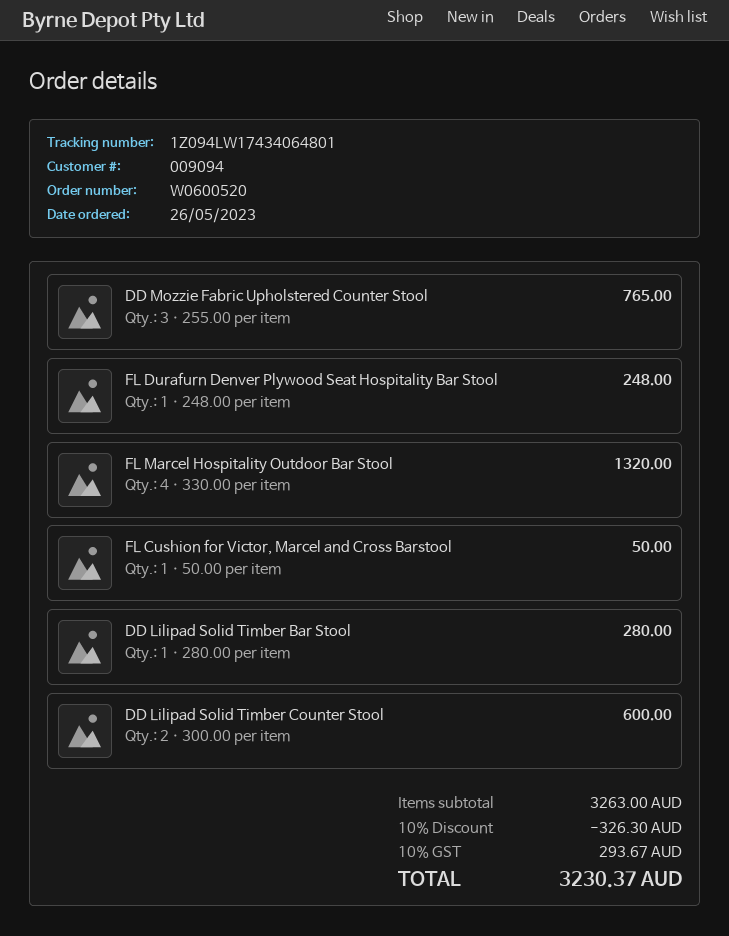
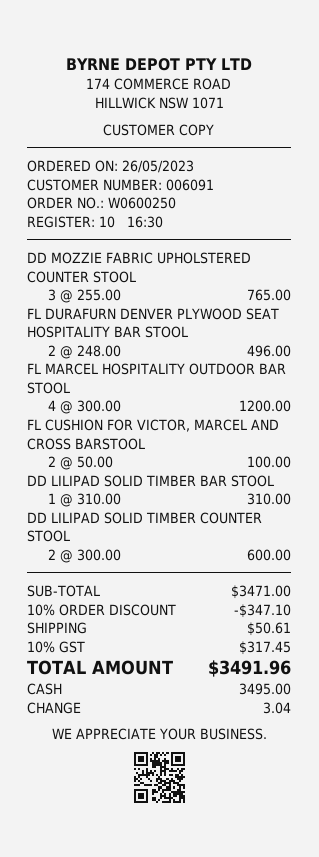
order number: W0600520 -> W0600250
customer number: 009094 -> 006091
FL Durafurn Denver Plywood Seat Hospitality Bar Stool: 1 x 248.00 = 248.00 -> 2 x 248.00 = 496.00
FL Marcel Hospitality Outdoor Bar Stool: 4 x 330.00 = 1320.00 -> 4 x 300.00 = 1200.00
FL Cushion for Victor, Marcel and Cross Barstool: 1 x 50.00 = 50.00 -> 2 x 50.00 = 100.00
DD Lilipad Solid Timber Bar Stool: 1 x 280.00 = 280.00 -> 1 x 310.00 = 310.00
subtotal: 3263.00 -> 3471.00
discount: 10% = 326.30 -> 10% = 347.10
shipping: none -> 50.61
tax: 10% = 293.67 -> 10% = 317.45
total: 3230.37 -> 3491.96

